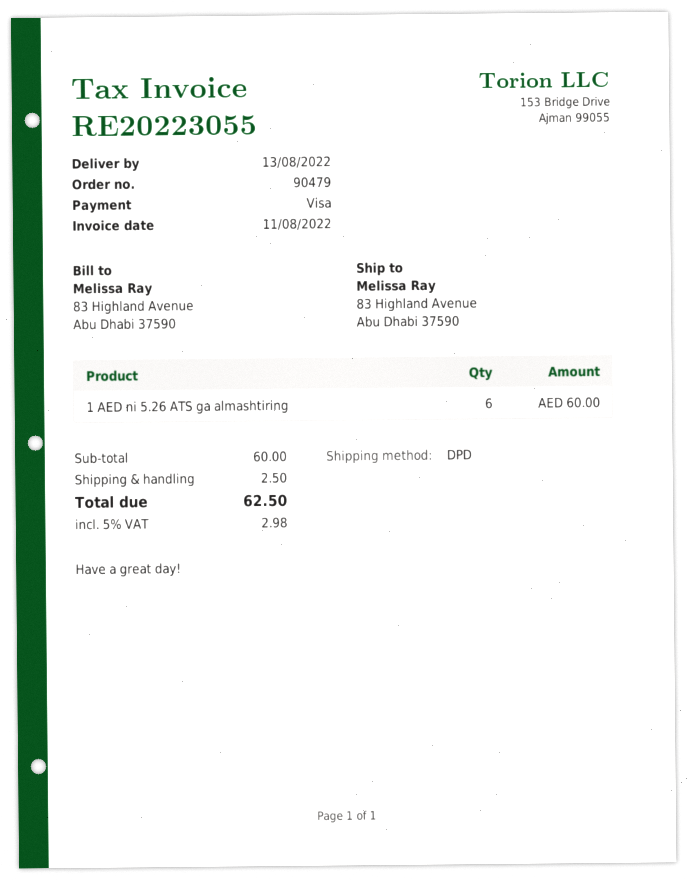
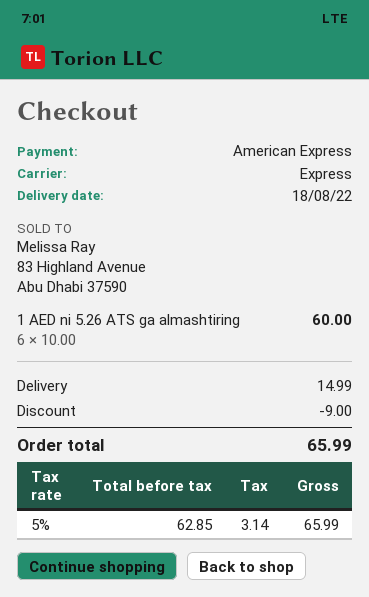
delivery date: 2022-08-13 -> 2022-08-18
payment method: Visa -> American Express
shipping method: DPD -> express
discount: none -> 9.00
shipping: 2.50 -> 14.99
tax: 5% = 2.98 -> 5% = 3.14
total: 62.50 -> 65.99

